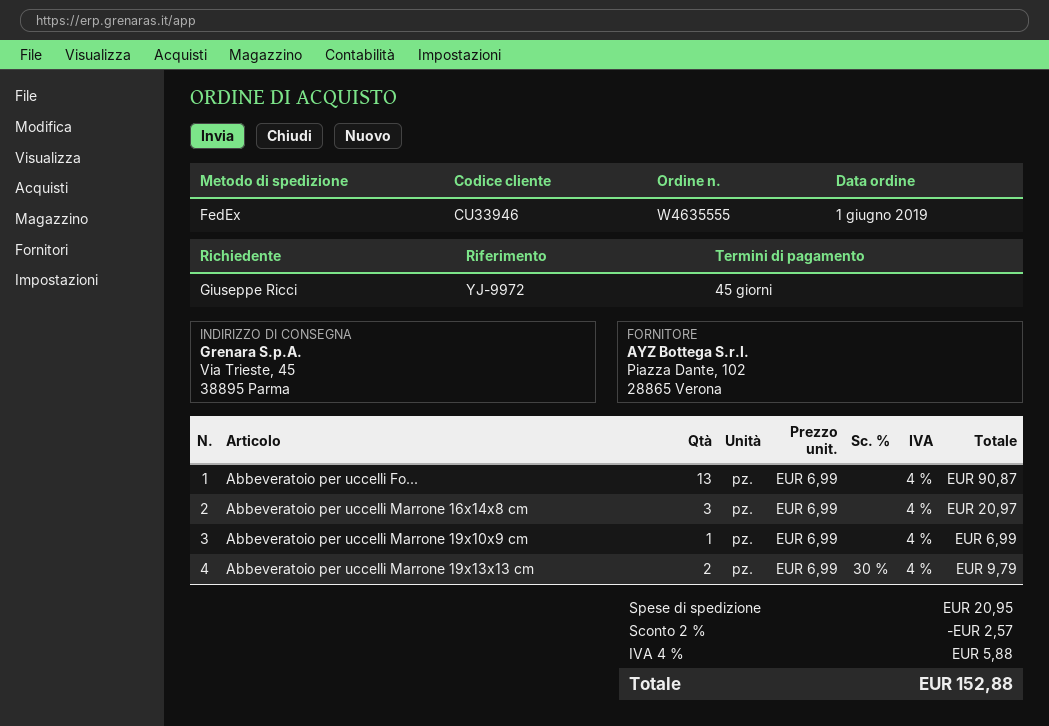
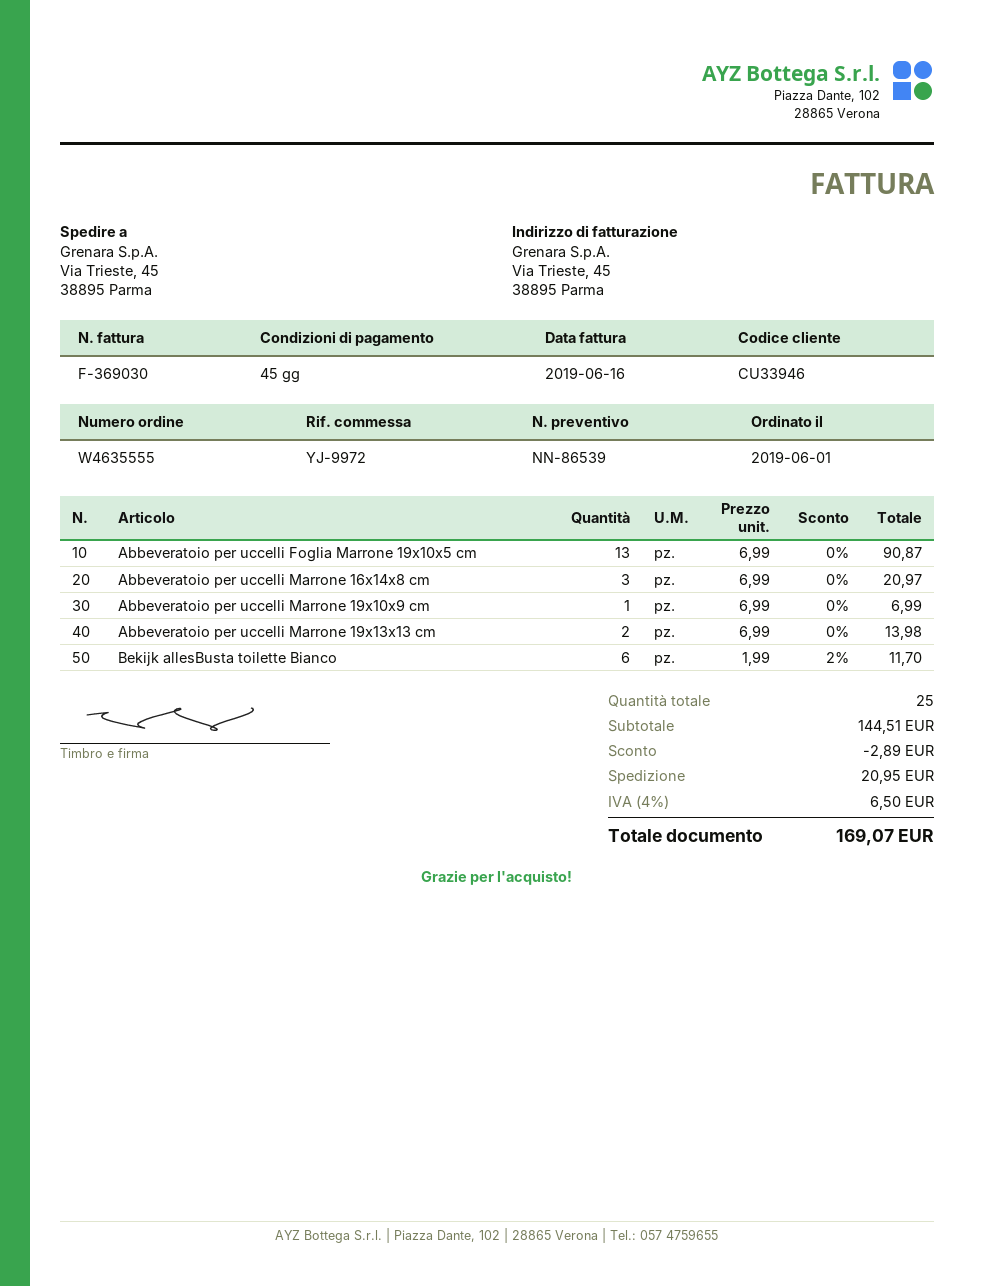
Abbeveratoio per uccelli Marrone 19x13x13 cm: 2 x 6.99 - 30% = 9.79 -> 2 x 6.99 = 13.98
Bekijk allesBusta toilette Bianco: none -> 6 x 1.99 - 2% = 11.70
discount: 2.57 -> 2.89
tax: 4% = 5.88 -> 4% = 6.50
total: 152.88 -> 169.07

